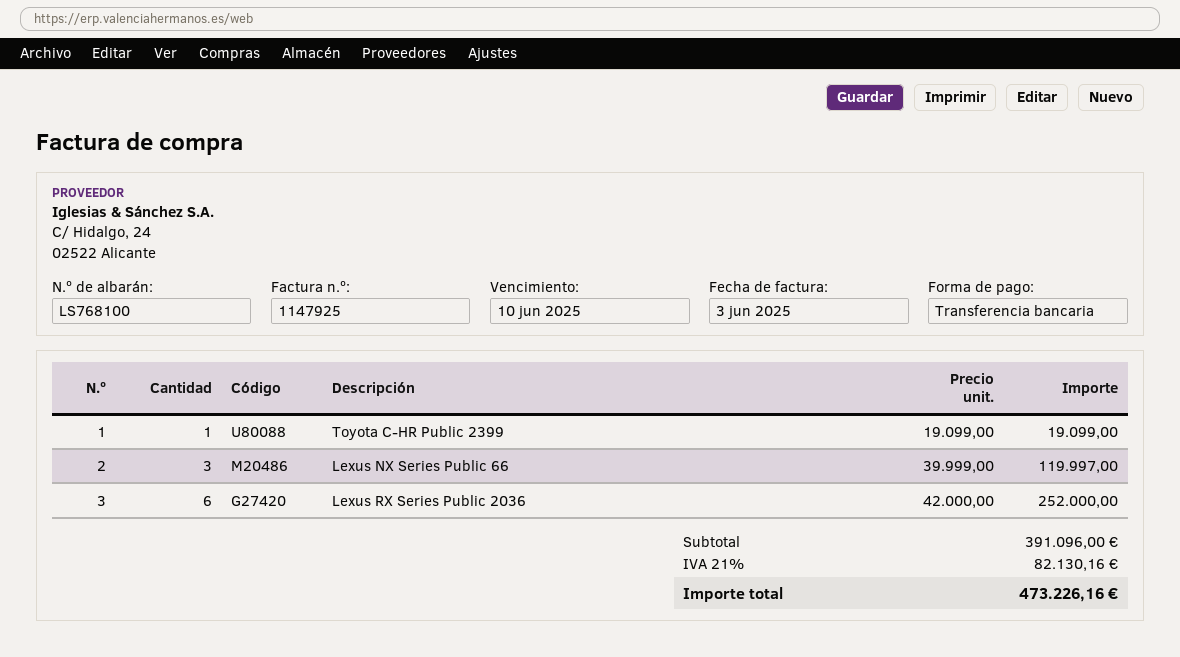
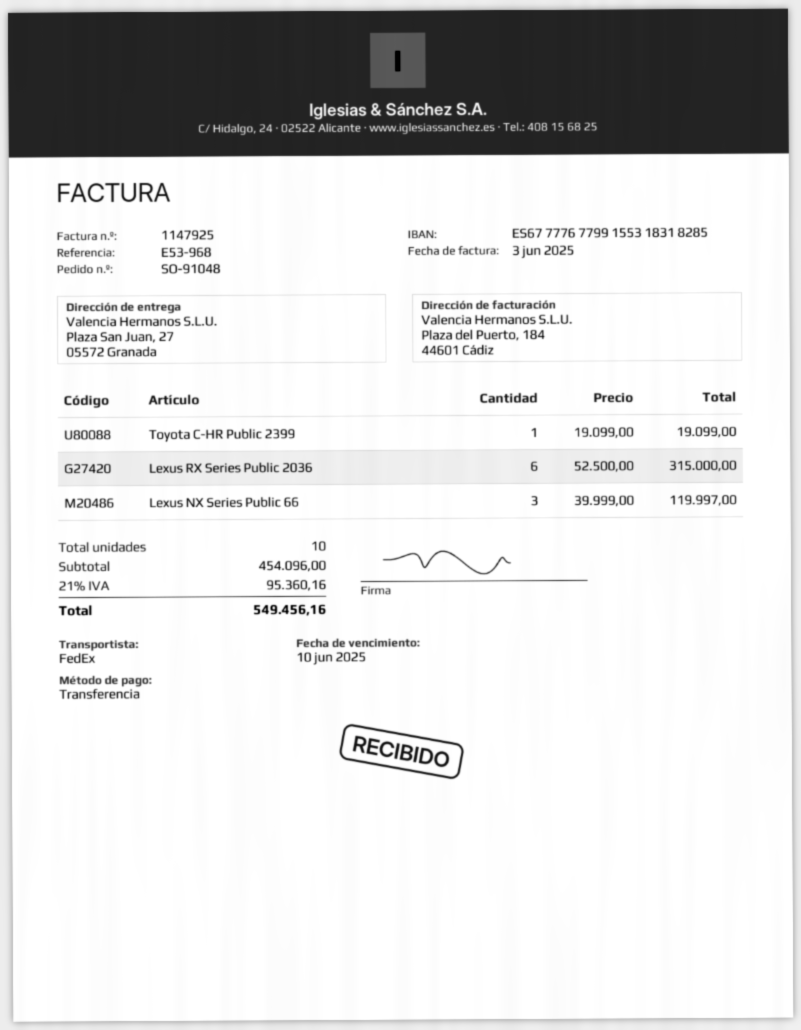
Lexus RX Series Public 2036: 6 x 42000.00 = 252000.00 -> 6 x 52500.00 = 315000.00
subtotal: 391096.00 -> 454096.00
tax: 21% = 82130.16 -> 21% = 95360.16
total: 473226.16 -> 549456.16

